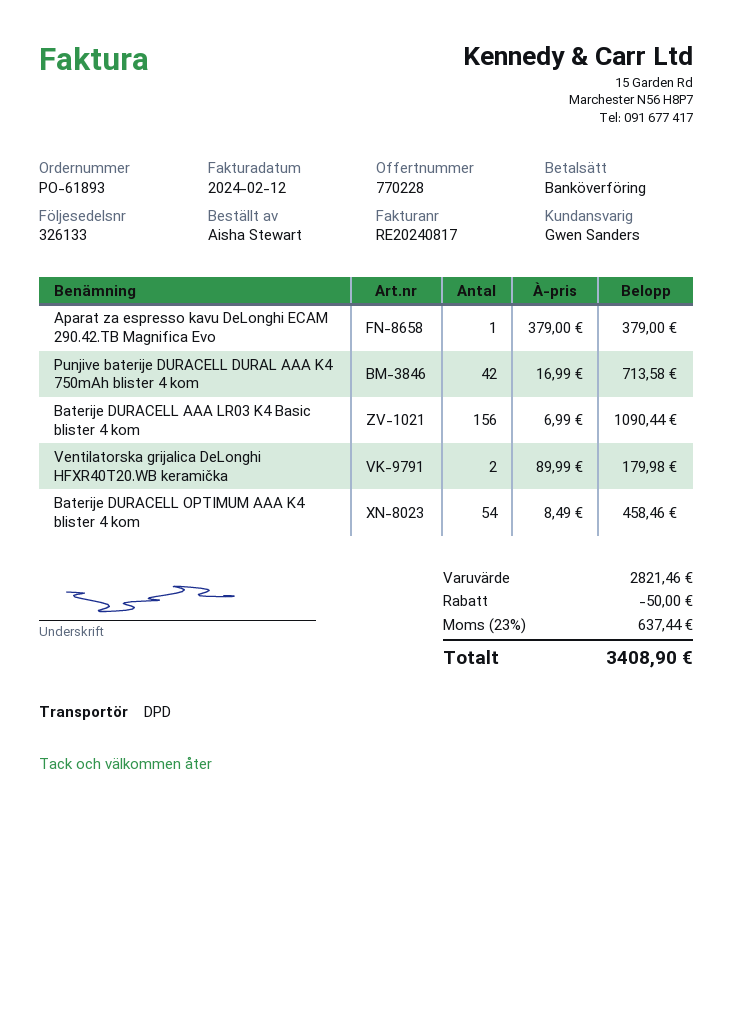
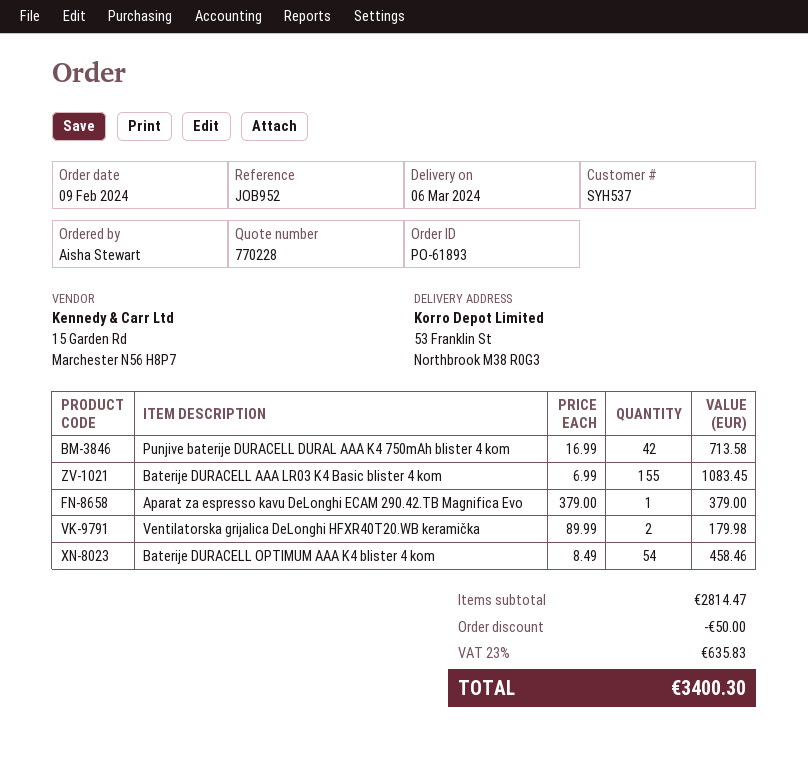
Baterije DURACELL AAA LR03 K4 Basic blister 4 kom: 156 x 6.99 = 1090.44 -> 155 x 6.99 = 1083.45
subtotal: 2821.46 -> 2814.47
tax: 23% = 637.44 -> 23% = 635.83
total: 3408.90 -> 3400.30

